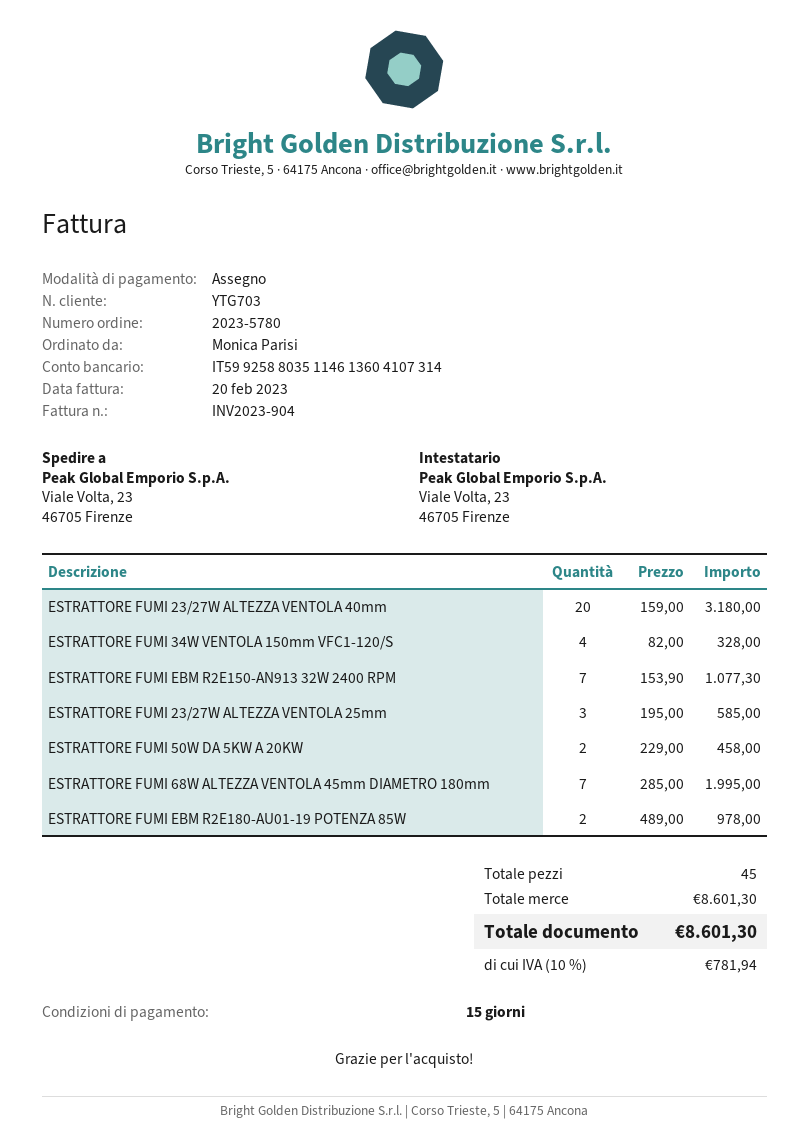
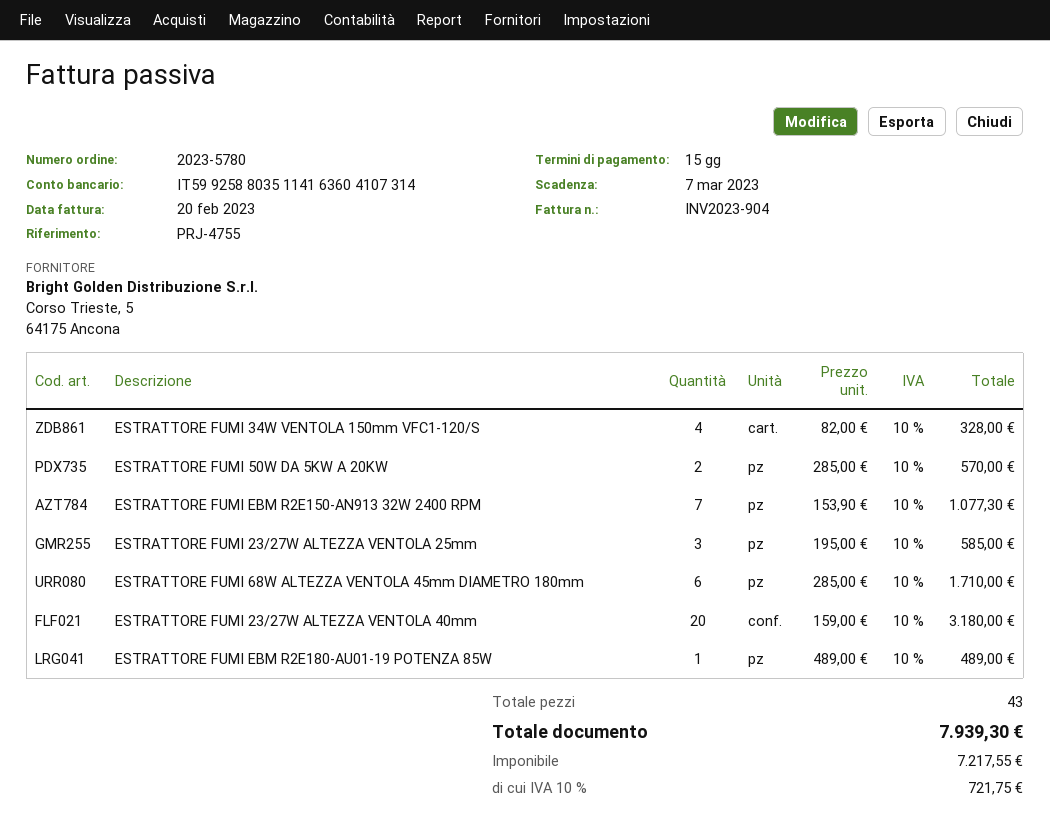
bank account: IT5992588035114613604107314 -> IT5992588035114163604107314
ESTRATTORE FUMI 50W DA 5KW A 20KW: 2 x 229.00 = 458.00 -> 2 x 285.00 = 570.00
ESTRATTORE FUMI 68W ALTEZZA VENTOLA 45mm DIAMETRO 180mm: 7 x 285.00 = 1995.00 -> 6 x 285.00 = 1710.00
ESTRATTORE FUMI EBM R2E180-AU01-19 POTENZA 85W: 2 x 489.00 = 978.00 -> 1 x 489.00 = 489.00
total quantity: 45 -> 43
tax: 10% = 781.94 -> 10% = 721.75
total: 8601.30 -> 7939.30

